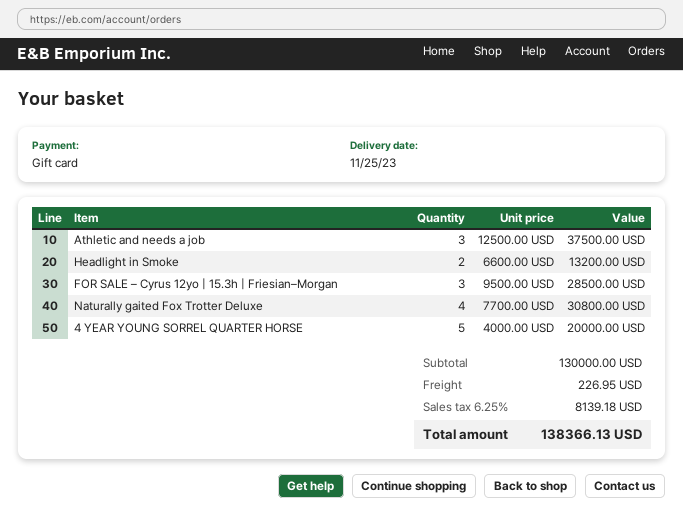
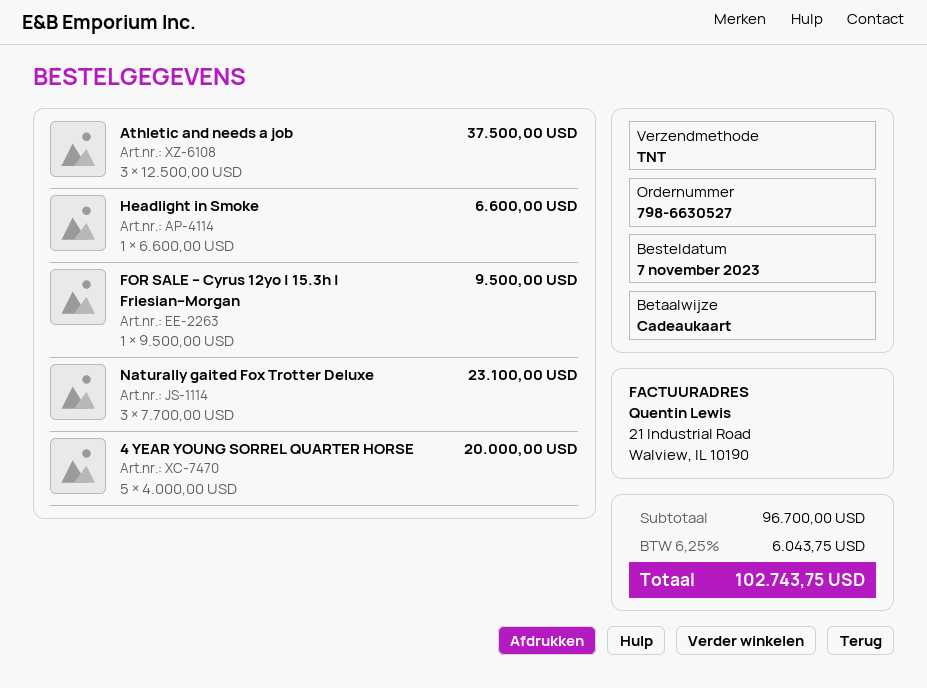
Headlight in Smoke: 2 x 6600.00 = 13200.00 -> 1 x 6600.00 = 6600.00
FOR SALE – Cyrus 12yo | 15.3h | Friesian–Morgan: 3 x 9500.00 = 28500.00 -> 1 x 9500.00 = 9500.00
Naturally gaited Fox Trotter Deluxe: 4 x 7700.00 = 30800.00 -> 3 x 7700.00 = 23100.00
subtotal: 130000.00 -> 96700.00
shipping: 226.95 -> none
tax: 6.25% = 8139.18 -> 6.25% = 6043.75
total: 138366.13 -> 102743.75

